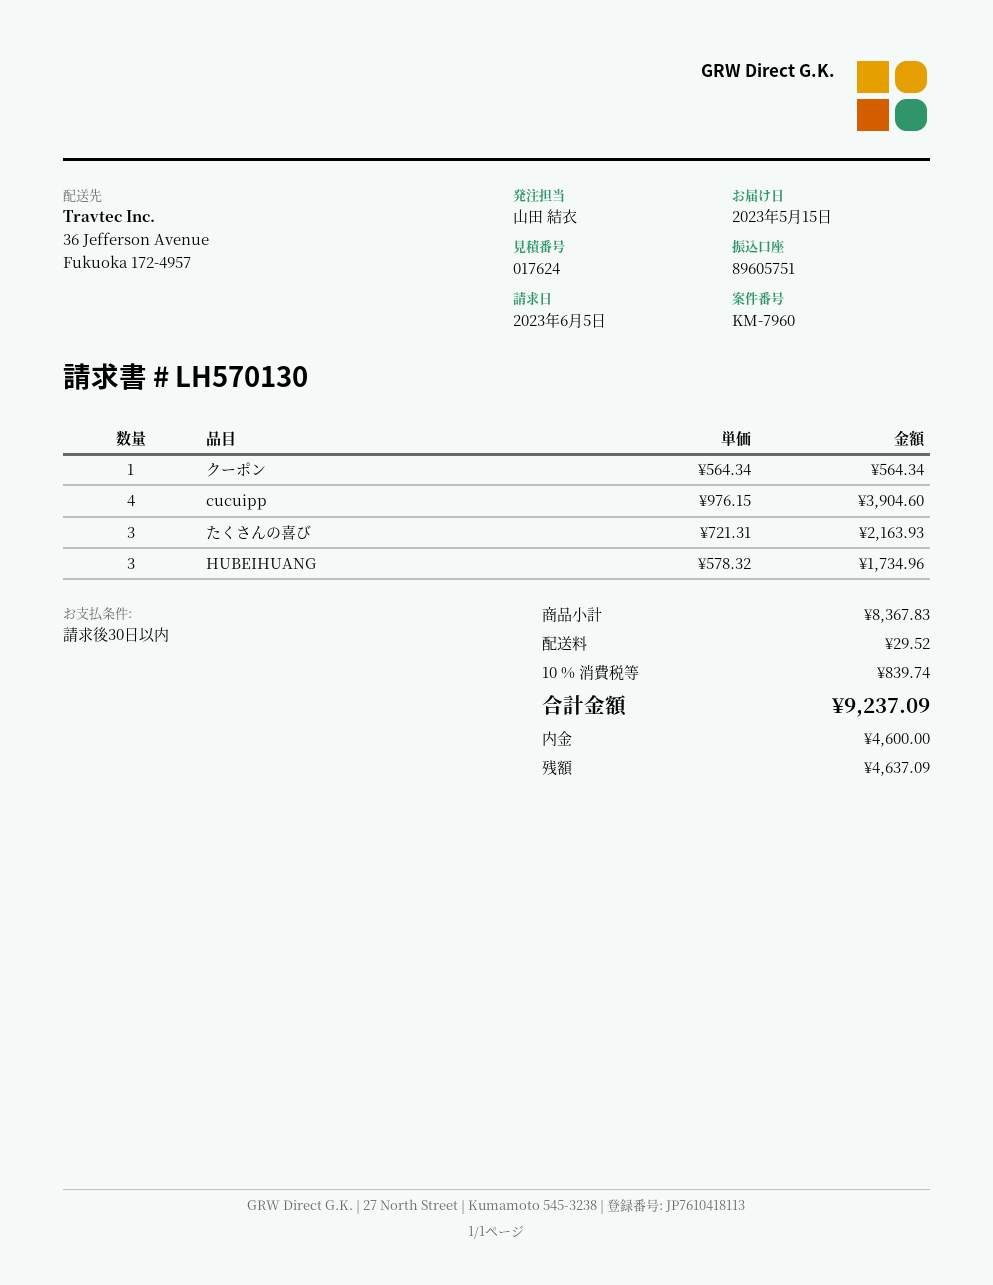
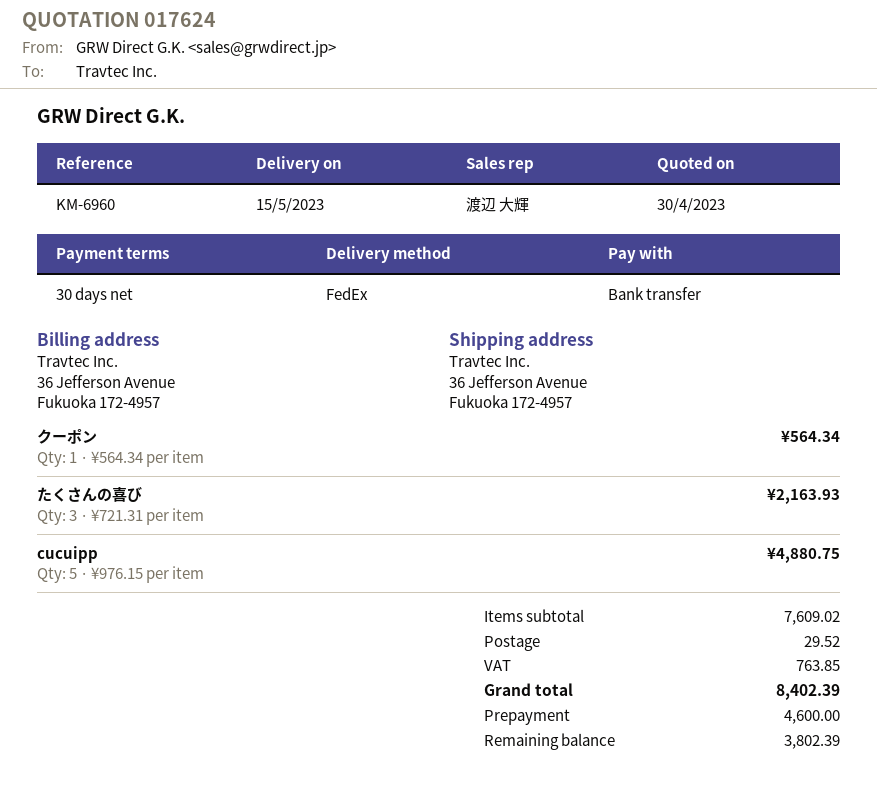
reference: KM-7960 -> KM-6960
cucuipp: 4 x 976.15 = 3904.60 -> 5 x 976.15 = 4880.75
HUBEIHUANG: 3 x 578.32 = 1734.96 -> none
subtotal: 8367.83 -> 7609.02
tax: 839.74 -> 763.85
total: 9237.09 -> 8402.39
balance: 4637.09 -> 3802.39

